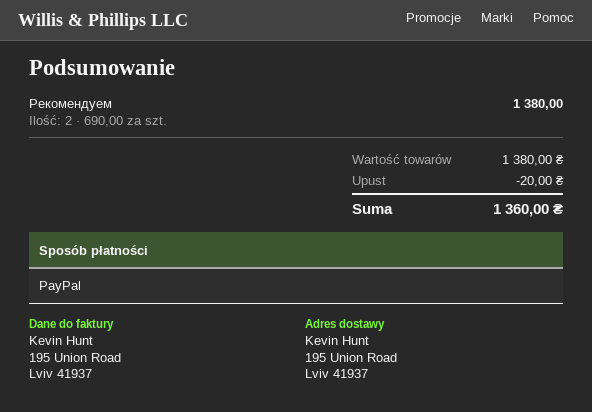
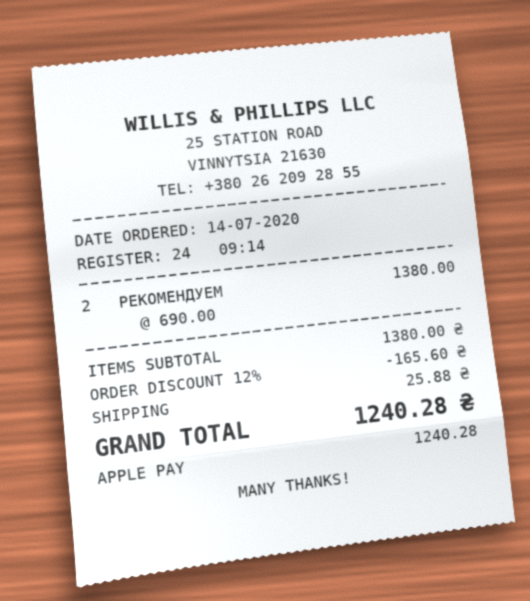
payment method: PayPal -> Apple Pay
discount: 20.00 -> 165.60
shipping: none -> 25.88
total: 1360.00 -> 1240.28

